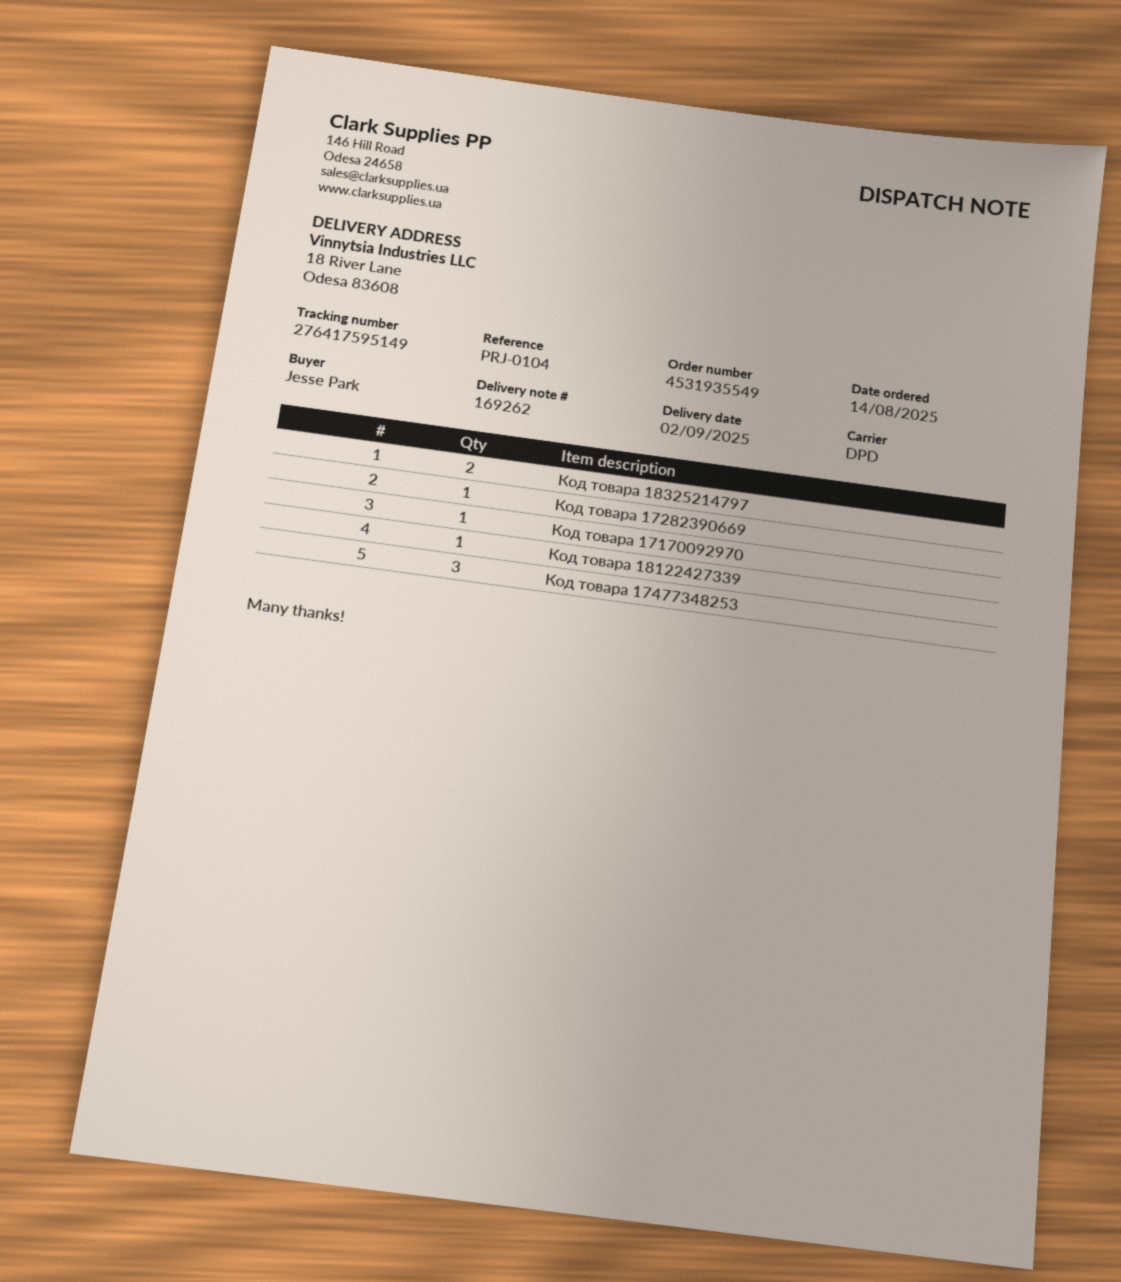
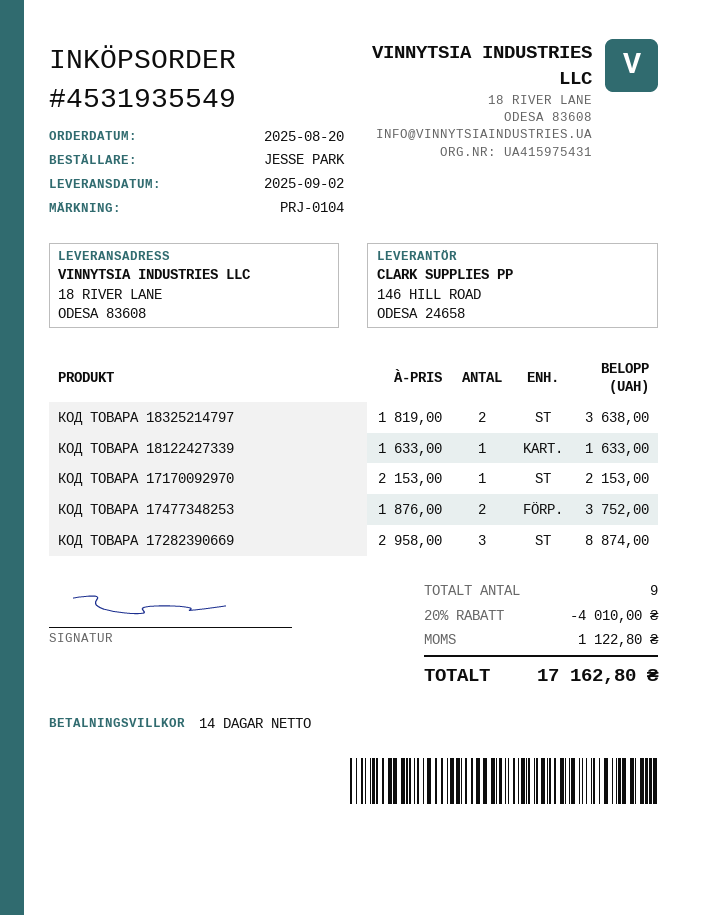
order date: 2025-08-14 -> 2025-08-20
Код товара 17282390669: 1 -> 3
Код товара 17477348253: 3 -> 2

